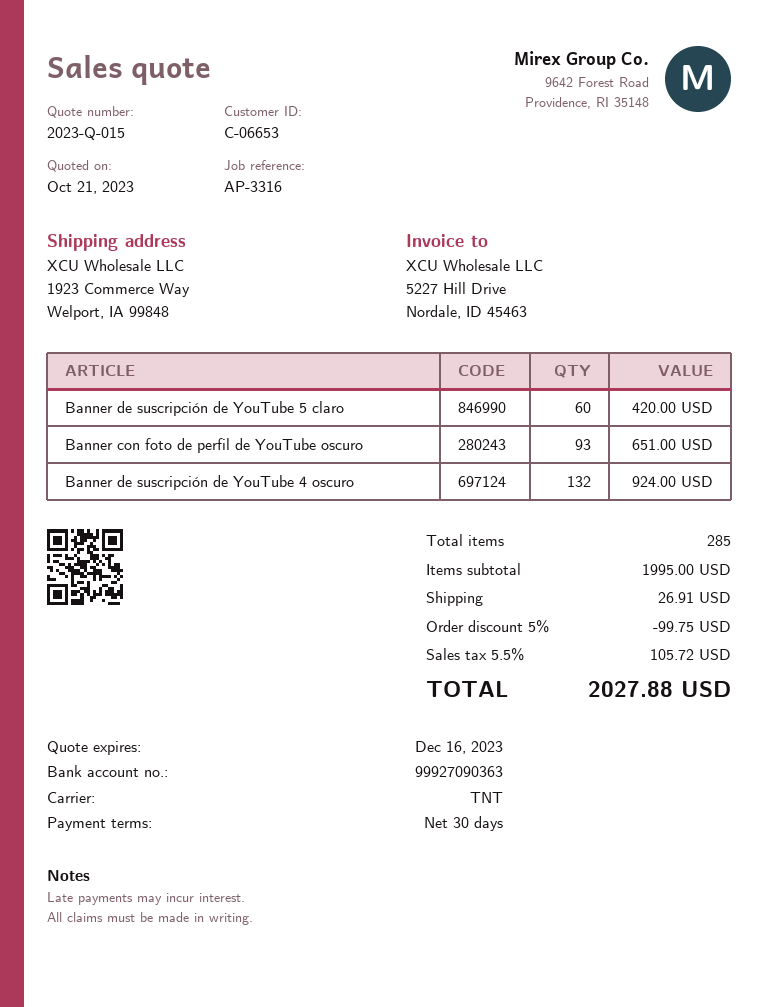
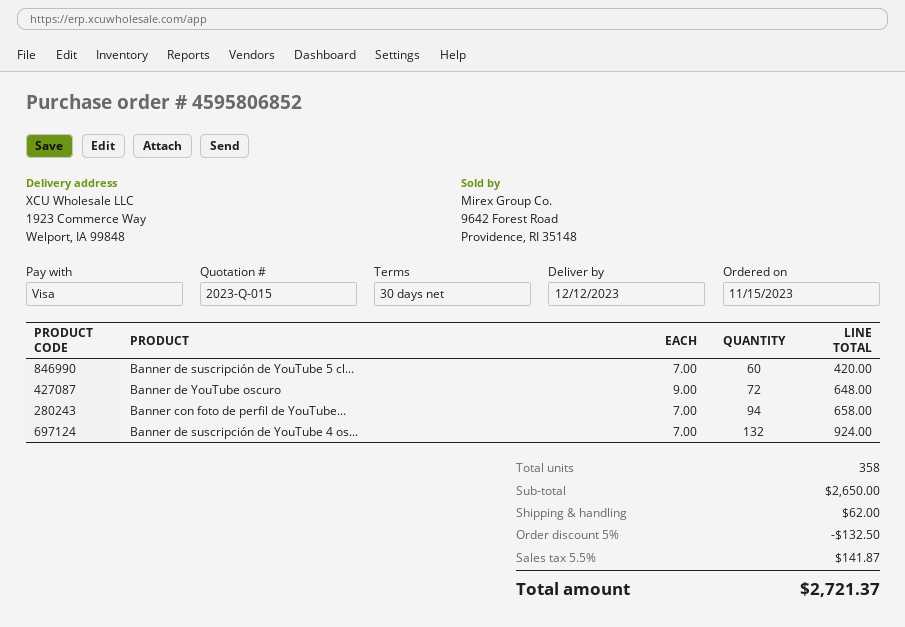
Banner con foto de perfil de YouTube oscuro: 93 for 651.00 -> 94 for 658.00
Banner de YouTube oscuro: none -> 72 for 648.00
total quantity: 285 -> 358
subtotal: 1995.00 -> 2650.00
discount: 5% = 99.75 -> 5% = 132.50
shipping: 26.91 -> 62.00
tax: 5.5% = 105.72 -> 5.5% = 141.87
total: 2027.88 -> 2721.37

